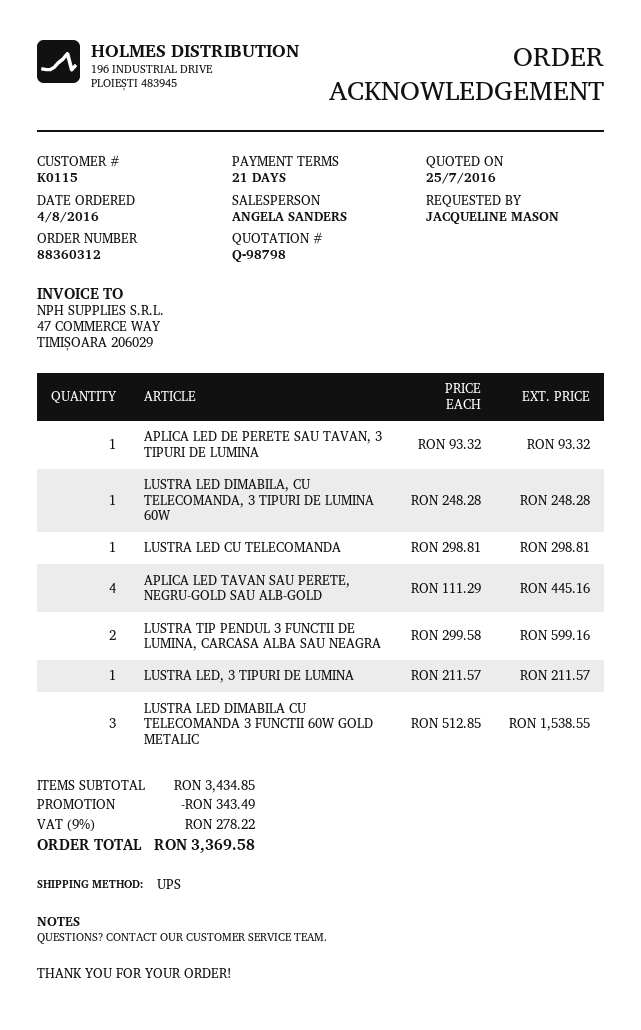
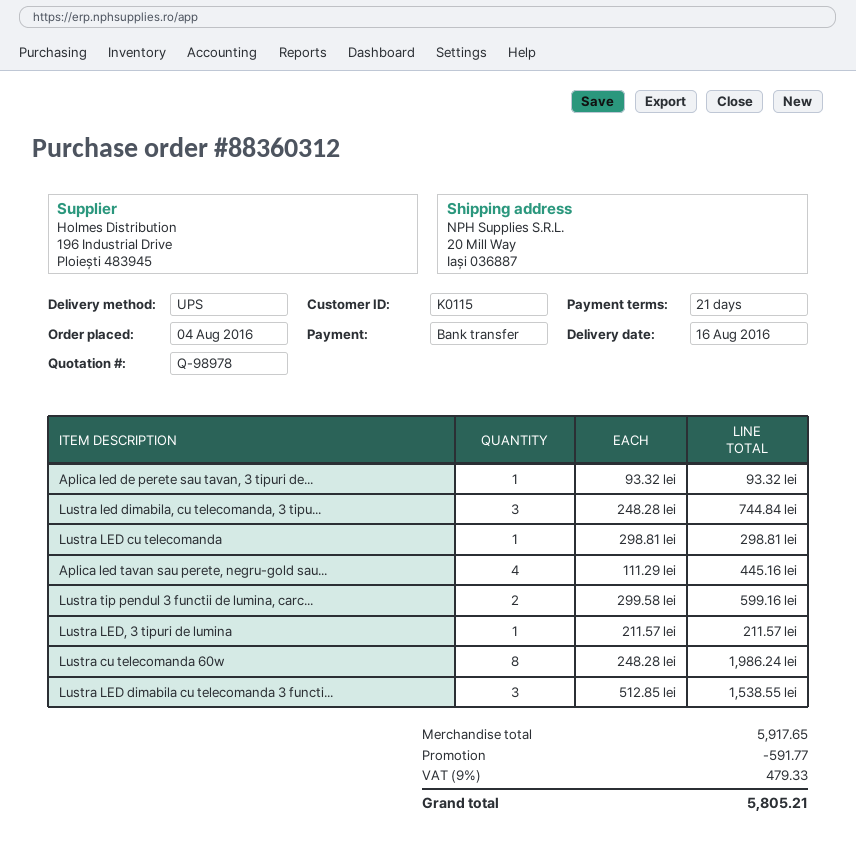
quote number: Q-98798 -> Q-98978
LUSTRA LED DIMABILA, CU TELECOMANDA, 3 TIPURI DE LUMINA 60W: 1 x 248.28 = 248.28 -> 3 x 248.28 = 744.84
Lustra cu telecomanda 60w: none -> 8 x 248.28 = 1986.24
subtotal: 3434.85 -> 5917.65
discount: 343.49 -> 591.77
tax: 9% = 278.22 -> 9% = 479.33
total: 3369.58 -> 5805.21

